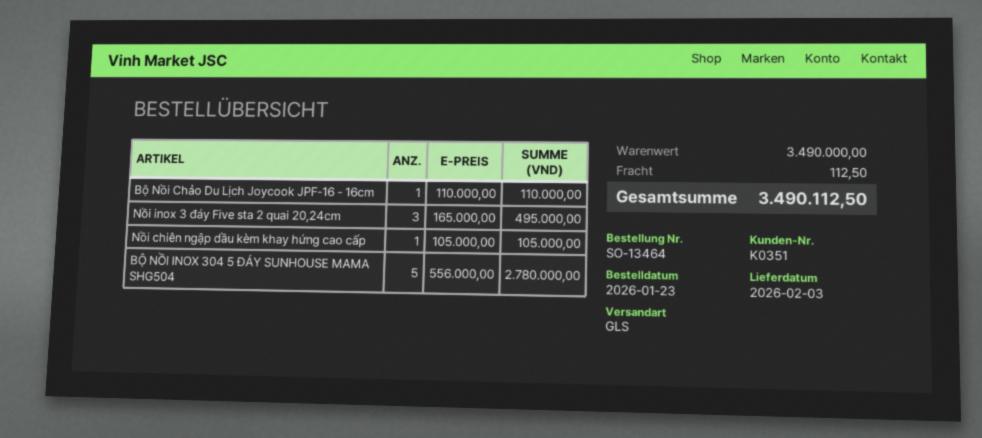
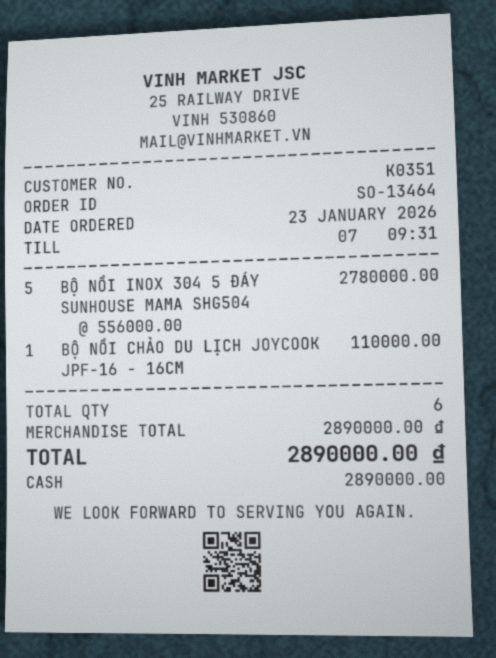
Nồi inox 3 đáy Five sta 2 quai 20,24cm: 3 x 165000.00 = 495000.00 -> none
Nồi chiên ngập dầu kèm khay hứng cao cấp: 1 x 105000.00 = 105000.00 -> none
subtotal: 3490000.00 -> 2890000.00
shipping: 112.50 -> none
total: 3490112.50 -> 2890000.00

